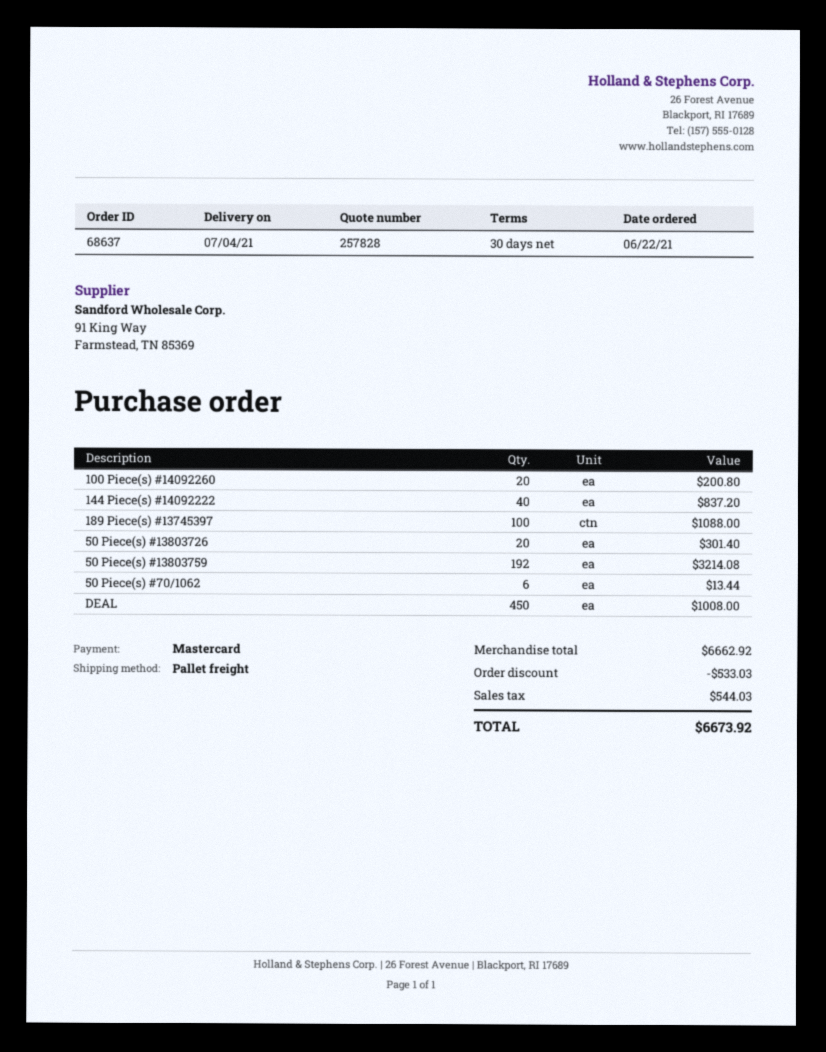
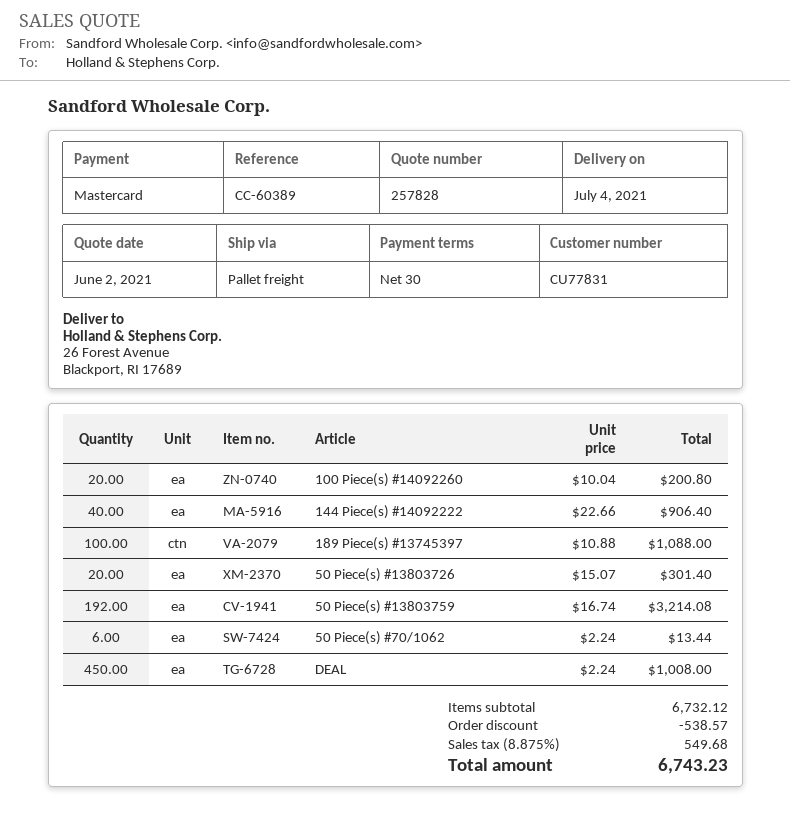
144 Piece(s) #14092222: 40 for 837.20 -> 40 for 906.40
subtotal: 6662.92 -> 6732.12
discount: 533.03 -> 538.57
tax: 544.03 -> 549.68
total: 6673.92 -> 6743.23

